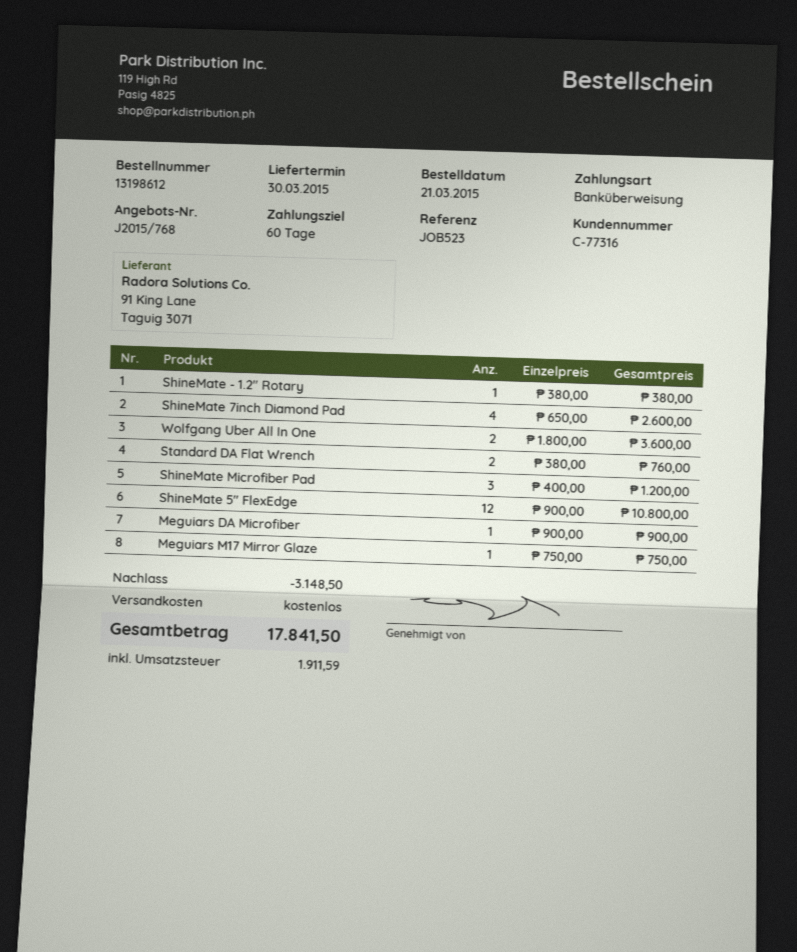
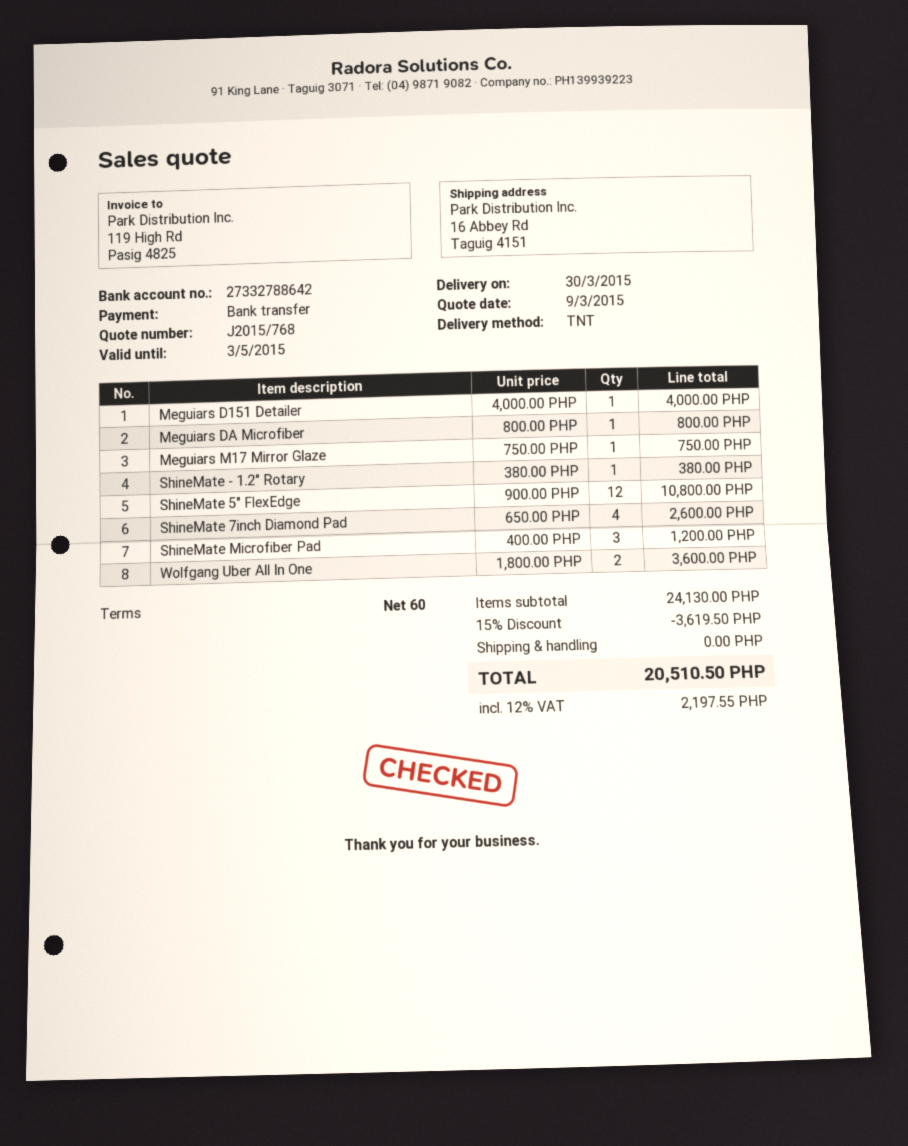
Standard DA Flat Wrench: 2 x 380.00 = 760.00 -> none
Meguiars DA Microfiber: 1 x 900.00 = 900.00 -> 1 x 800.00 = 800.00
Meguiars D151 Detailer: none -> 1 x 4000.00 = 4000.00
discount: 3148.50 -> 3619.50
tax: 1911.59 -> 2197.55
total: 17841.50 -> 20510.50

